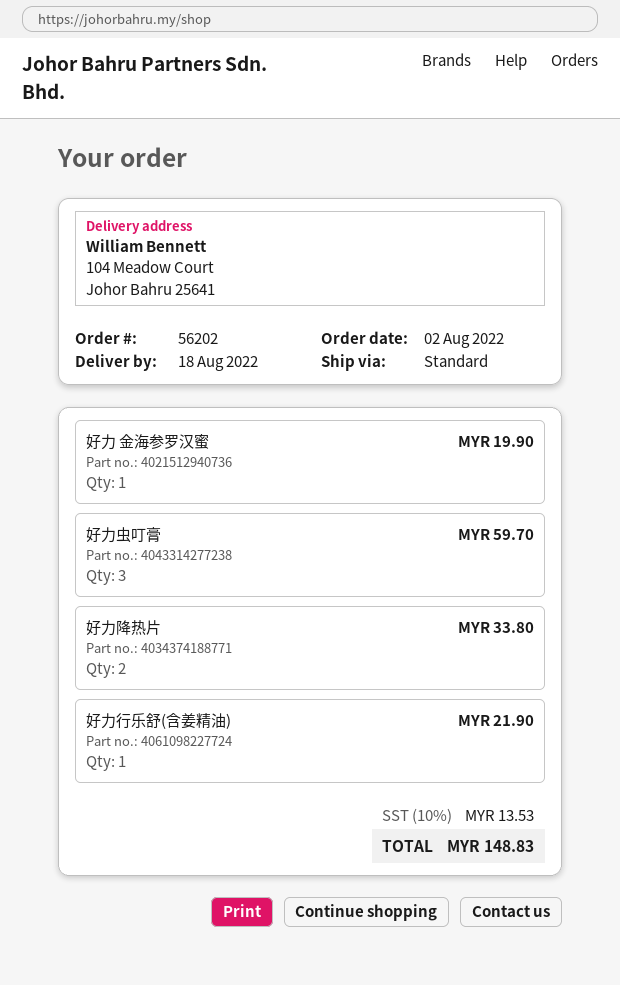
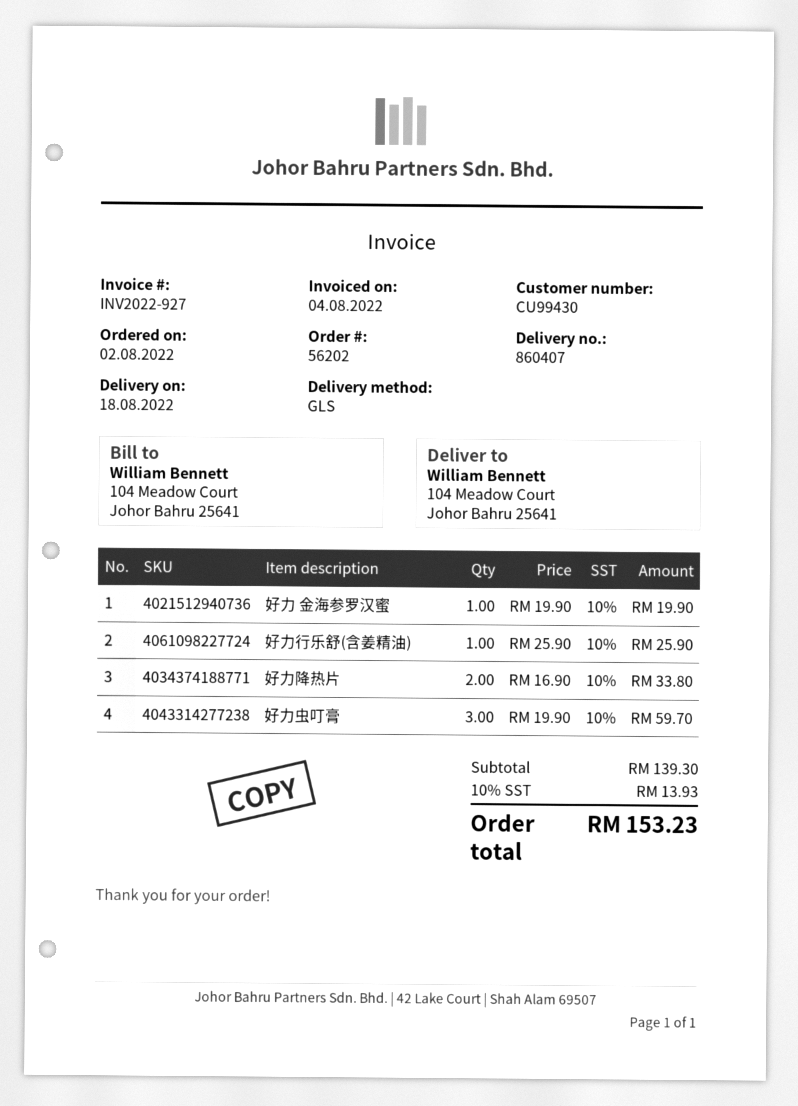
shipping method: standard -> GLS
好力行乐舒(含姜精油): 1 for 21.90 -> 1 for 25.90
tax: 10% = 13.53 -> 10% = 13.93
total: 148.83 -> 153.23

